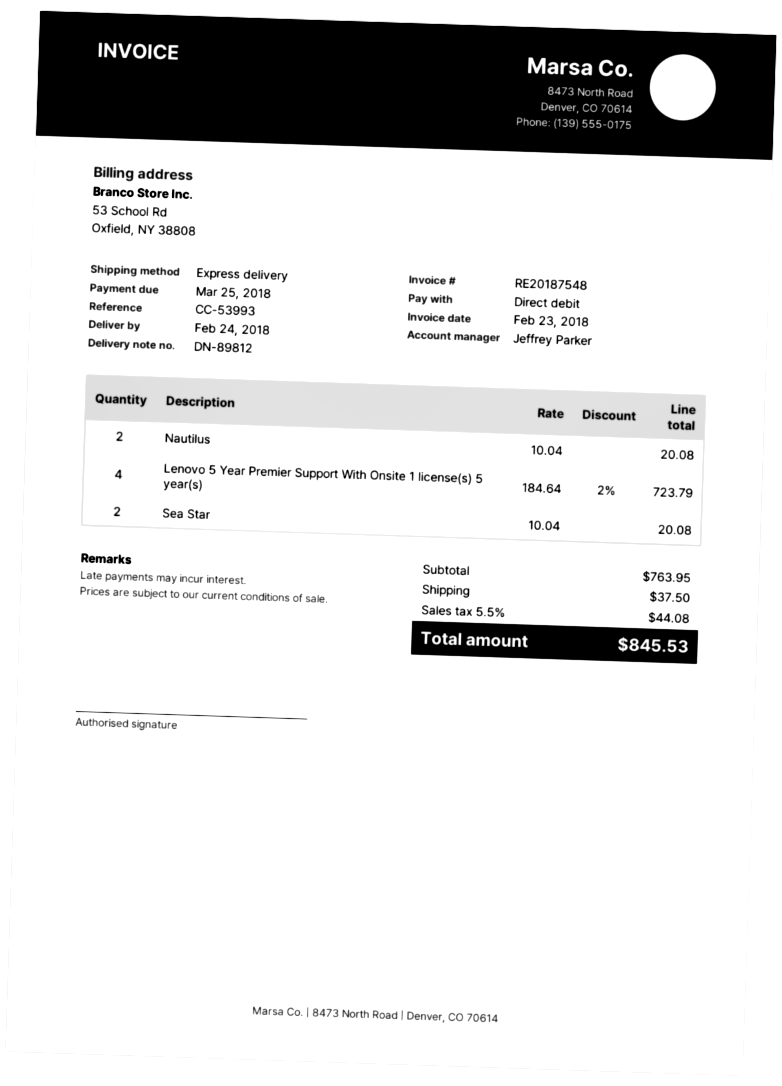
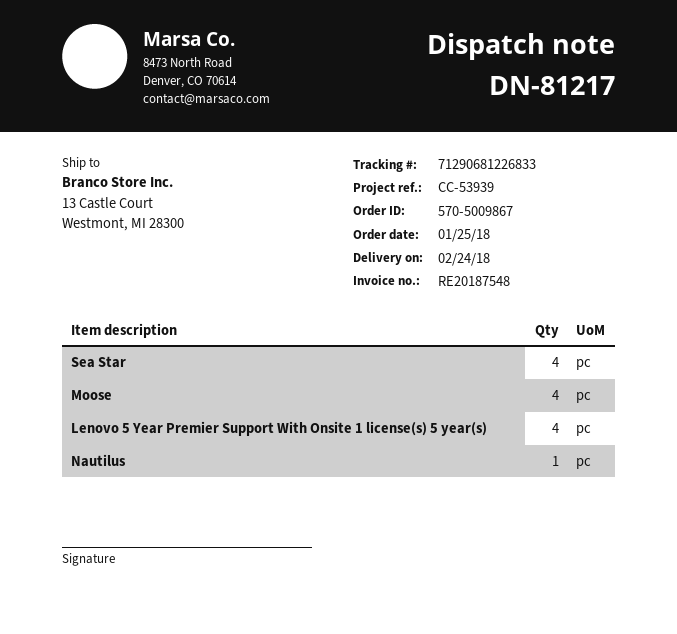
delivery note number: DN-89812 -> DN-81217
reference: CC-53993 -> CC-53939
Nautilus: 2 -> 1
Sea Star: 2 -> 4
Moose: none -> 4

